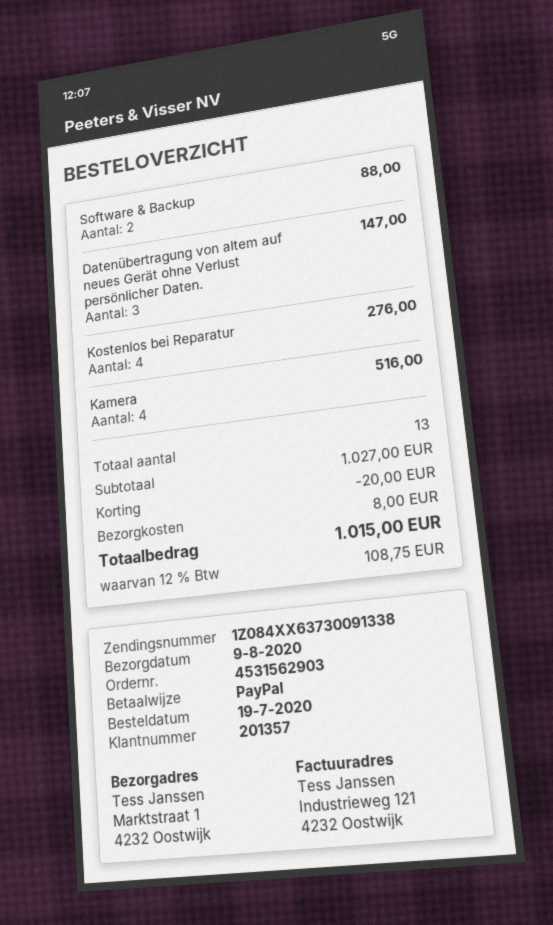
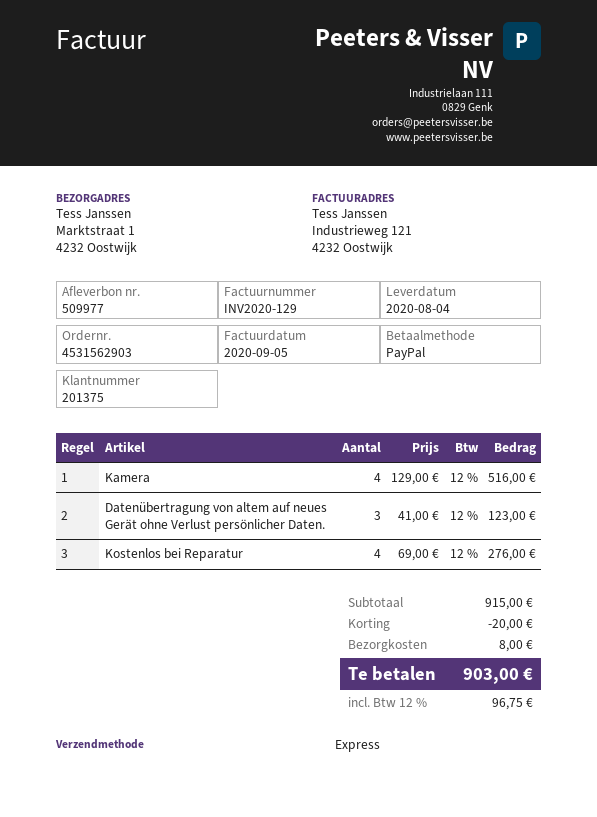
delivery date: 2020-08-09 -> 2020-08-04
customer number: 201357 -> 201375
Software & Backup: 2 for 88.00 -> none
Datenübertragung von altem auf neues Gerät ohne Verlust persönlicher Daten.: 3 for 147.00 -> 3 for 123.00
subtotal: 1027.00 -> 915.00
tax: 12% = 108.75 -> 12% = 96.75
total: 1015.00 -> 903.00

